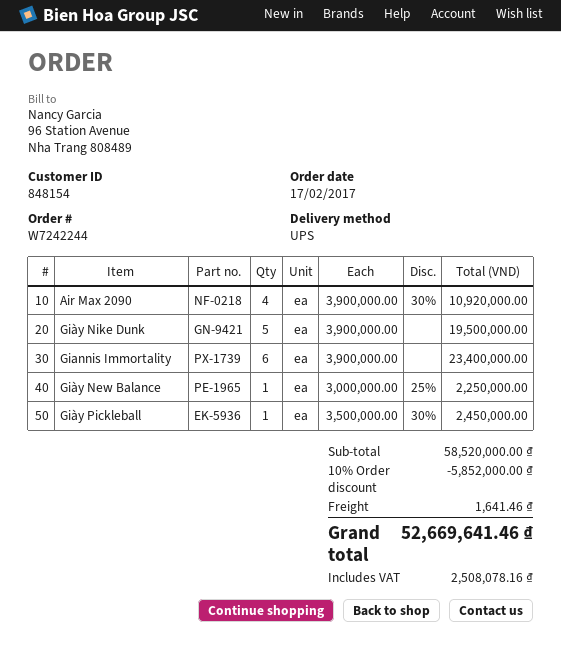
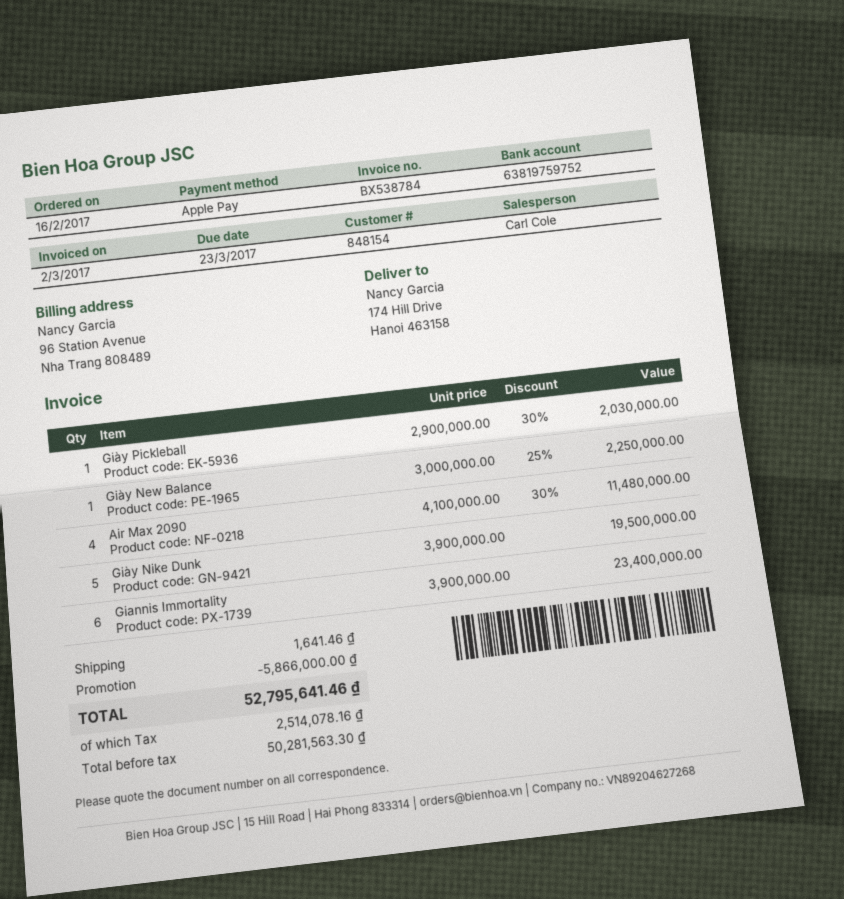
order date: 2017-02-17 -> 2017-02-16
Air Max 2090: 4 x 3900000.00 - 30% = 10920000.00 -> 4 x 4100000.00 - 30% = 11480000.00
Giày Pickleball: 1 x 3500000.00 - 30% = 2450000.00 -> 1 x 2900000.00 - 30% = 2030000.00
discount: 5852000.00 -> 5866000.00
tax: 2508078.16 -> 2514078.16
total: 52669641.46 -> 52795641.46

